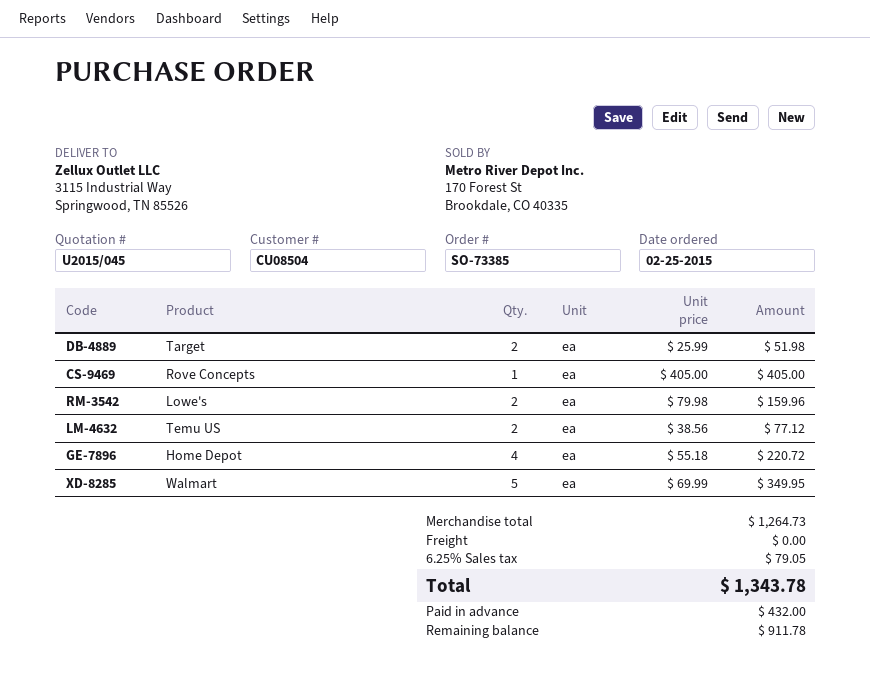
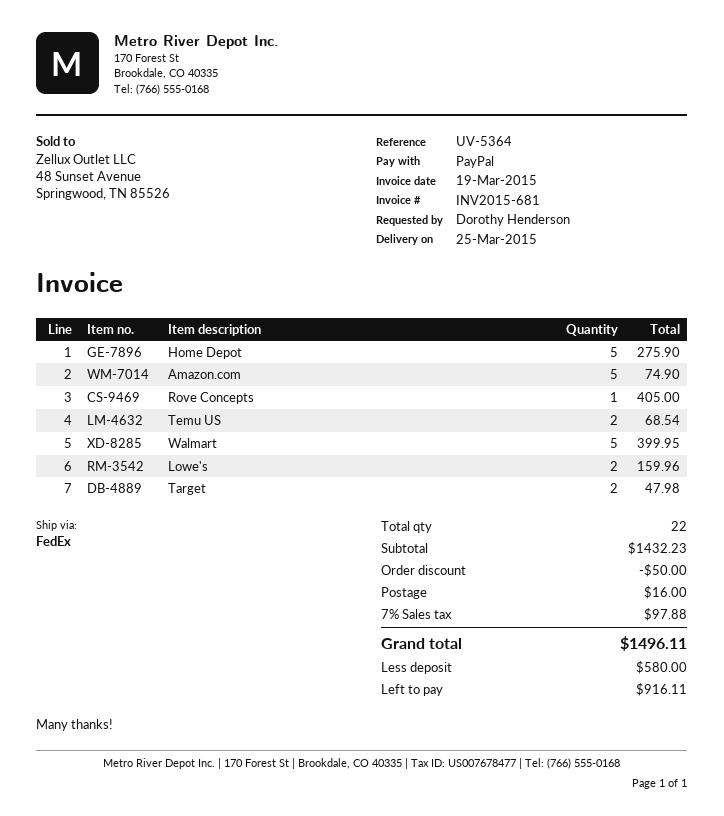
Target: 2 for 51.98 -> 2 for 47.98
Temu US: 2 for 77.12 -> 2 for 68.54
Home Depot: 4 for 220.72 -> 5 for 275.90
Walmart: 5 for 349.95 -> 5 for 399.95
Amazon.com: none -> 5 for 74.90
subtotal: 1264.73 -> 1432.23
discount: none -> 50.00
shipping: 0.00 -> 16.00
tax: 6.25% = 79.05 -> 7% = 97.88
total: 1343.78 -> 1496.11
deposit: 432.00 -> 580.00
balance: 911.78 -> 916.11

